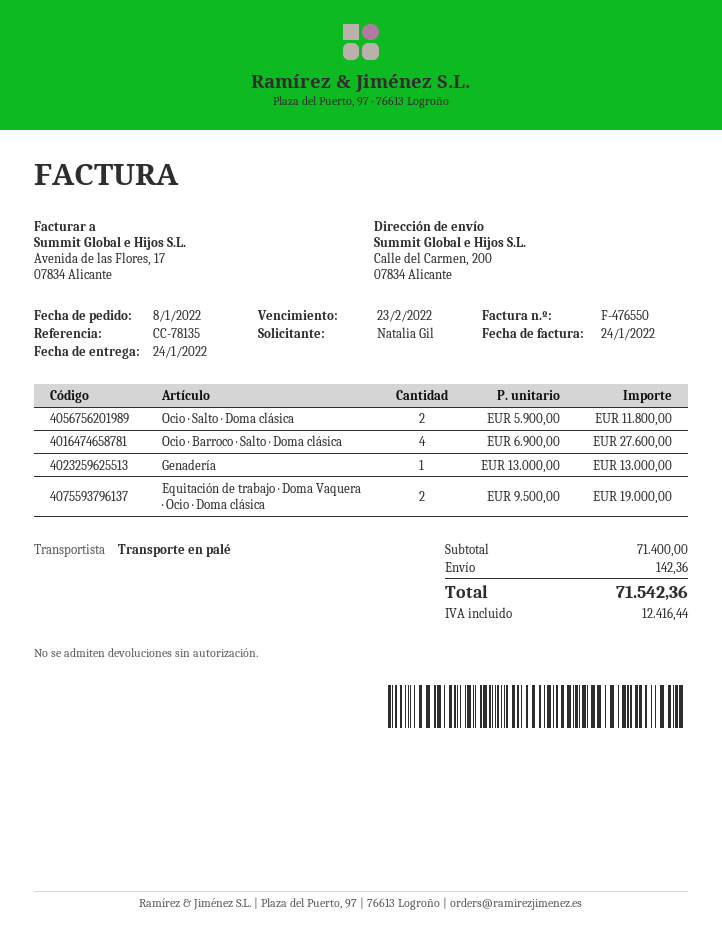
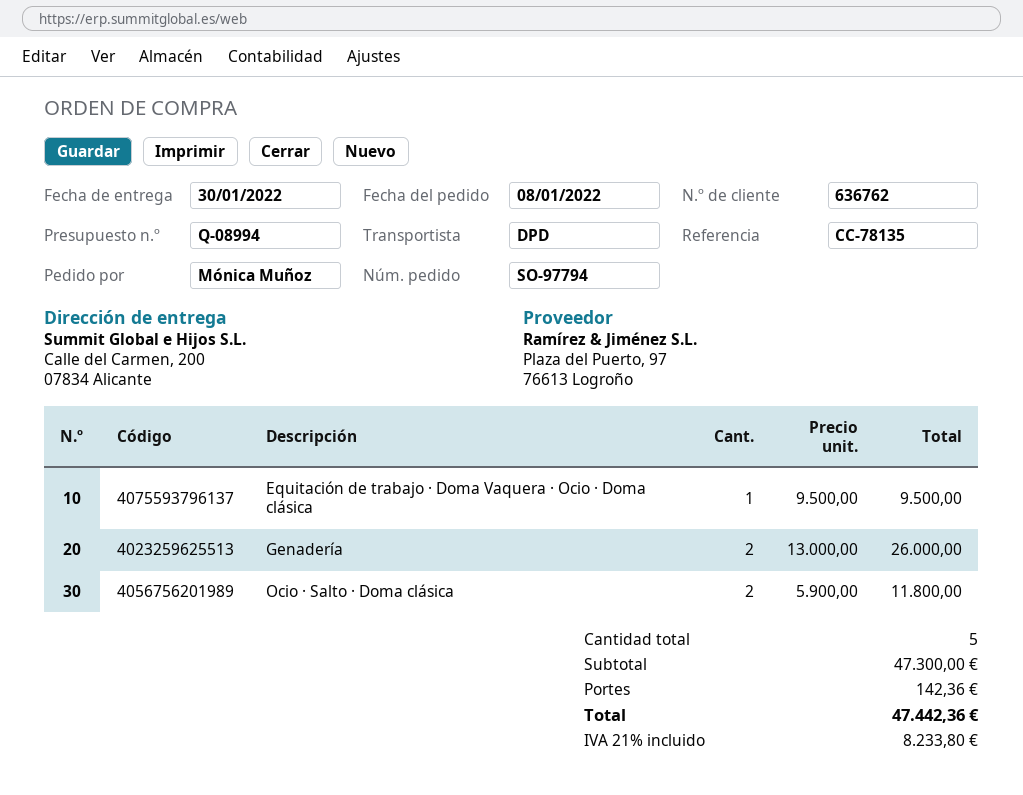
delivery date: 2022-01-24 -> 2022-01-30
ordered by: Natalia Gil -> Mónica Muñoz
shipping method: pallet freight -> DPD
Ocio · Barroco · Salto · Doma clásica: 4 x 6900.00 = 27600.00 -> none
Genadería: 1 x 13000.00 = 13000.00 -> 2 x 13000.00 = 26000.00
Equitación de trabajo · Doma Vaquera · Ocio · Doma clásica: 2 x 9500.00 = 19000.00 -> 1 x 9500.00 = 9500.00
subtotal: 71400.00 -> 47300.00
tax: 12416.44 -> 8233.80
total: 71542.36 -> 47442.36

